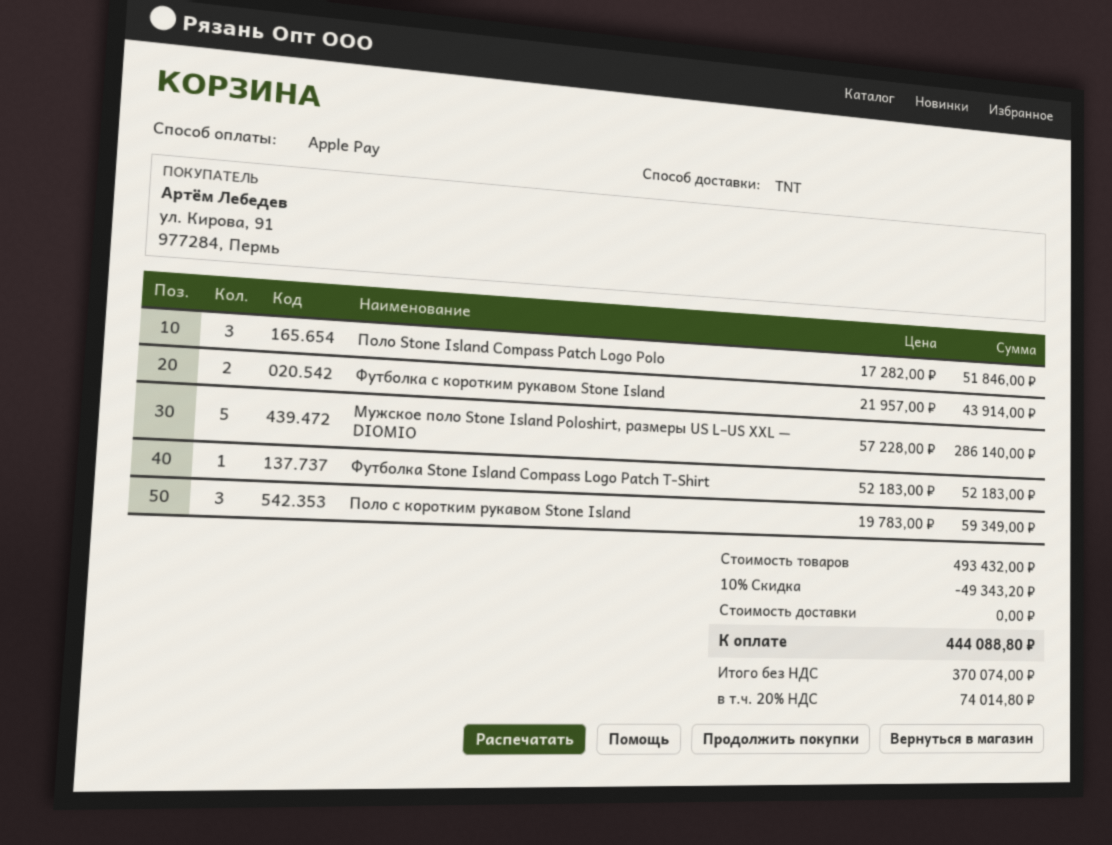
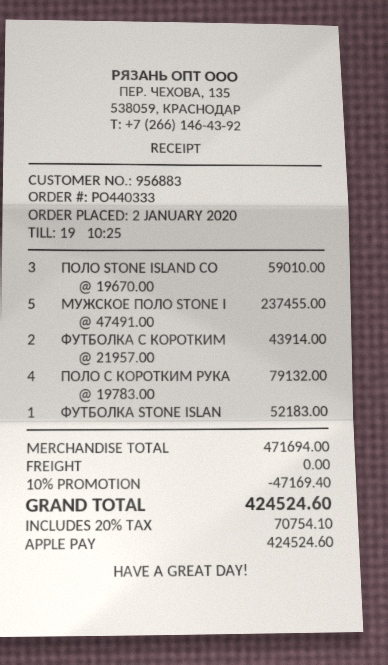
Поло Stone Island Compass Patch Logo Polo: 3 x 17282.00 = 51846.00 -> 3 x 19670.00 = 59010.00
Мужское поло Stone Island Poloshirt, размеры US L–US XXL — DIOMIO: 5 x 57228.00 = 286140.00 -> 5 x 47491.00 = 237455.00
Поло с коротким рукавом Stone Island: 3 x 19783.00 = 59349.00 -> 4 x 19783.00 = 79132.00
subtotal: 493432.00 -> 471694.00
discount: 10% = 49343.20 -> 10% = 47169.40
tax: 20% = 74014.80 -> 20% = 70754.10
total: 444088.80 -> 424524.60

